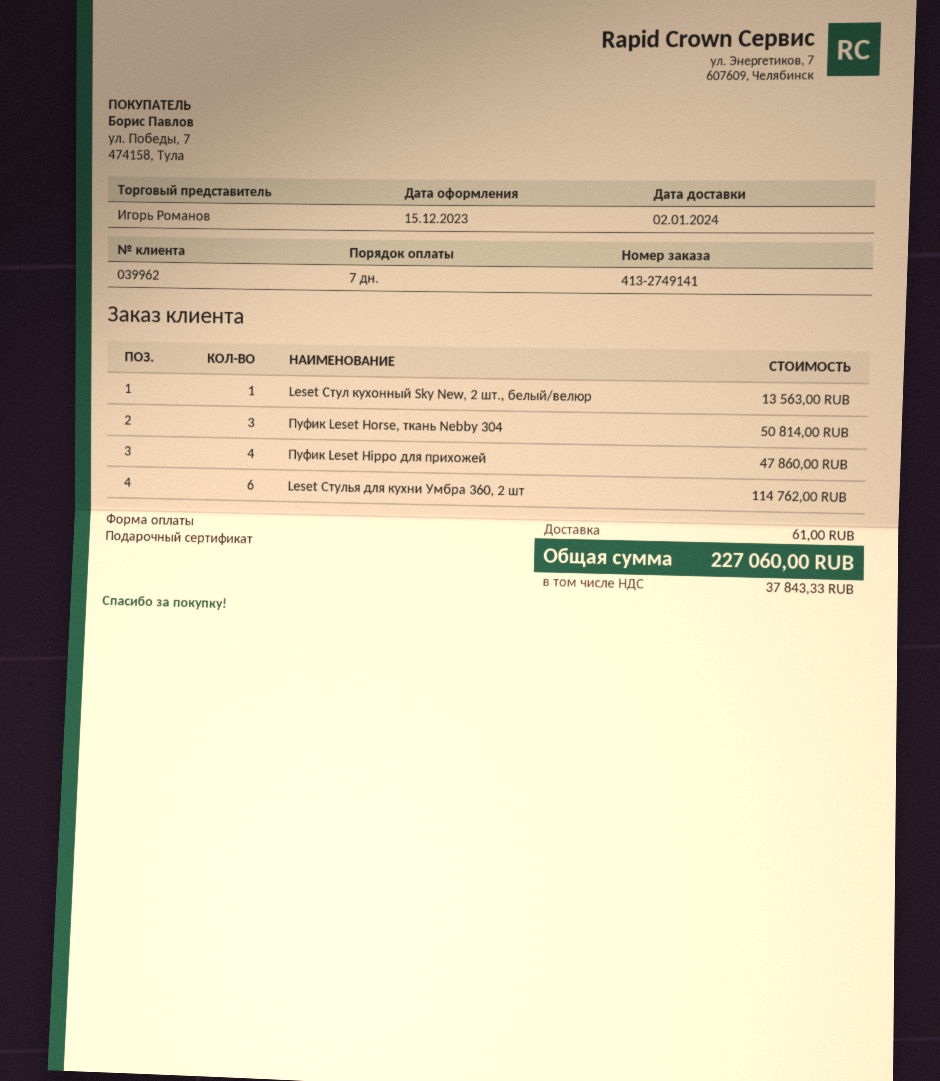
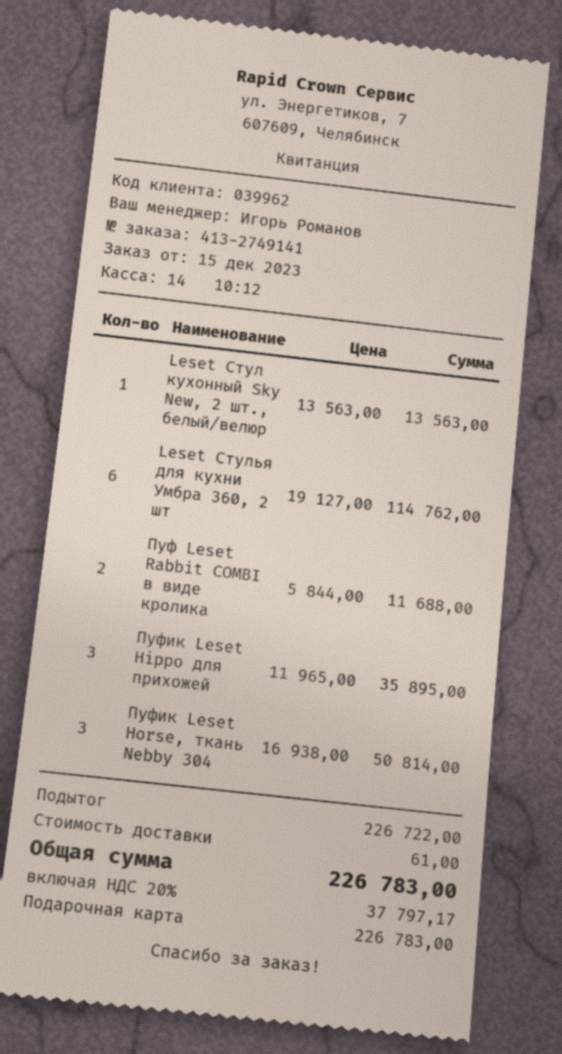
Пуфик Leset Hippo для прихожей: 4 for 47860.00 -> 3 for 35895.00
Пуф Leset Rabbit COMBI в виде кролика: none -> 2 for 11688.00
tax: 37843.33 -> 37797.17
total: 227060.00 -> 226783.00

